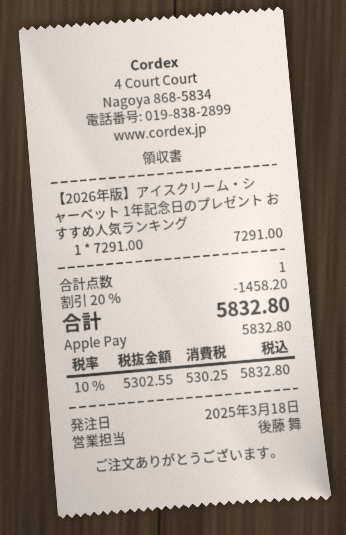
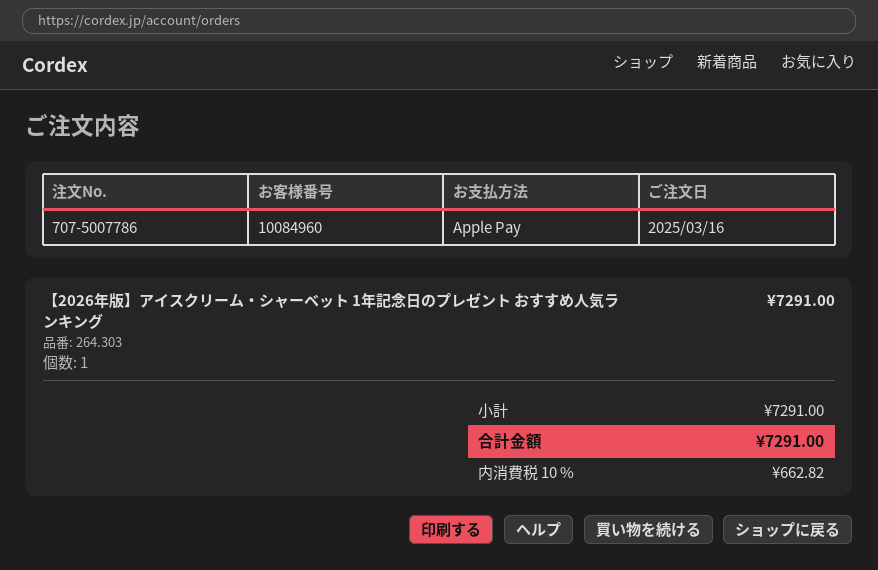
order date: 2025-03-18 -> 2025-03-16
discount: 20% = 1458.20 -> none
tax: 10% = 530.25 -> 10% = 662.82
total: 5832.80 -> 7291.00

